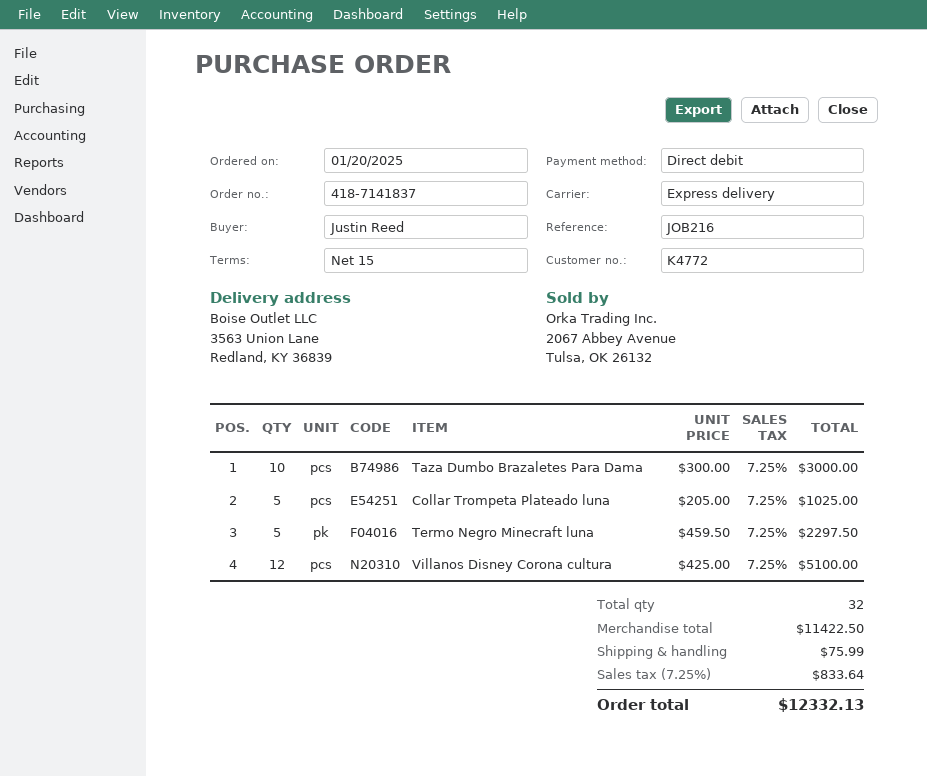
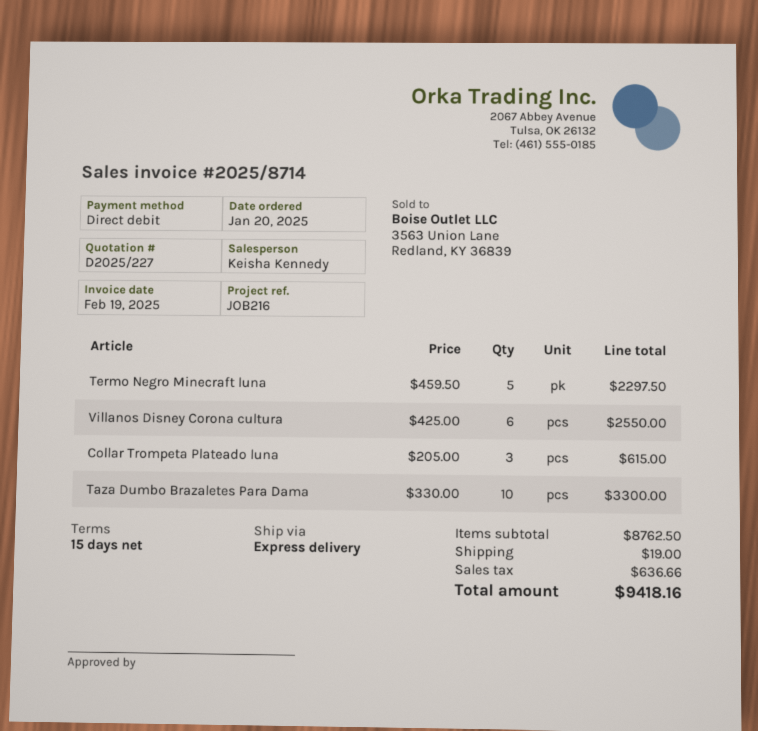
Taza Dumbo Brazaletes Para Dama: 10 x 300.00 = 3000.00 -> 10 x 330.00 = 3300.00
Collar Trompeta Plateado luna: 5 x 205.00 = 1025.00 -> 3 x 205.00 = 615.00
Villanos Disney Corona cultura: 12 x 425.00 = 5100.00 -> 6 x 425.00 = 2550.00
subtotal: 11422.50 -> 8762.50
shipping: 75.99 -> 19.00
tax: 833.64 -> 636.66
total: 12332.13 -> 9418.16

